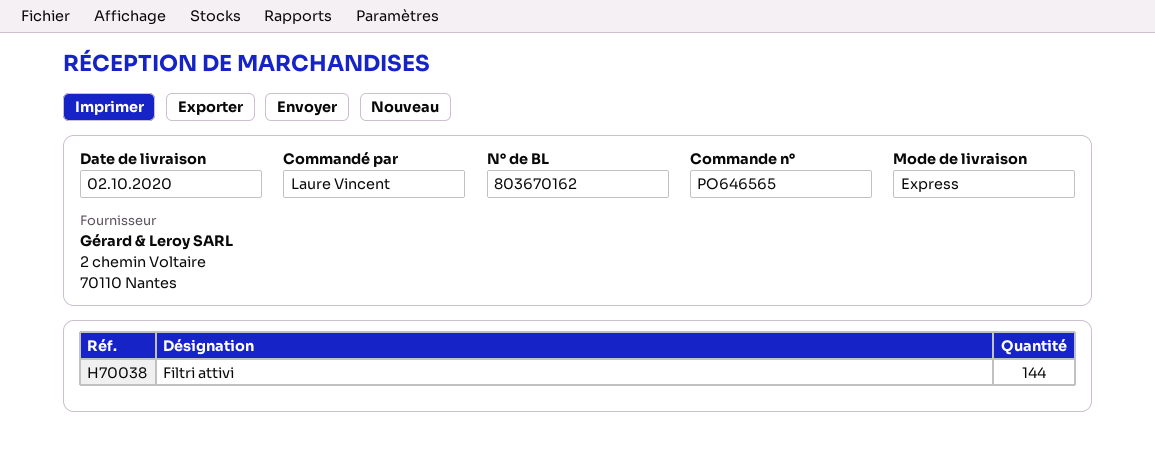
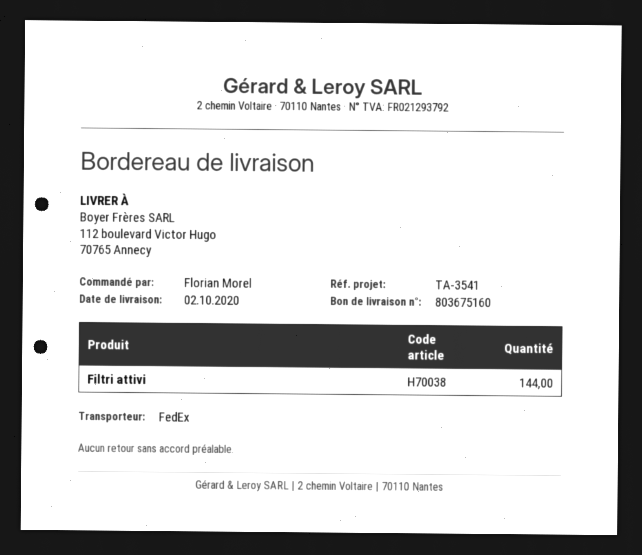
delivery note number: 803670162 -> 803675160
ordered by: Laure Vincent -> Florian Morel
shipping method: express -> FedEx

